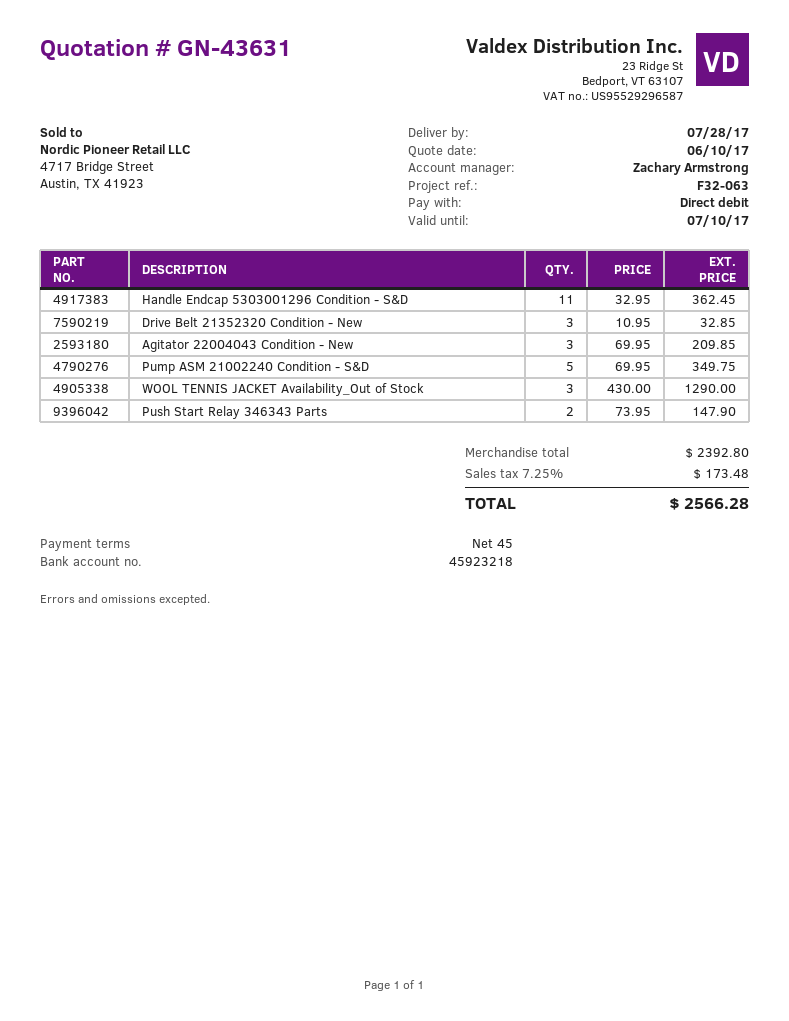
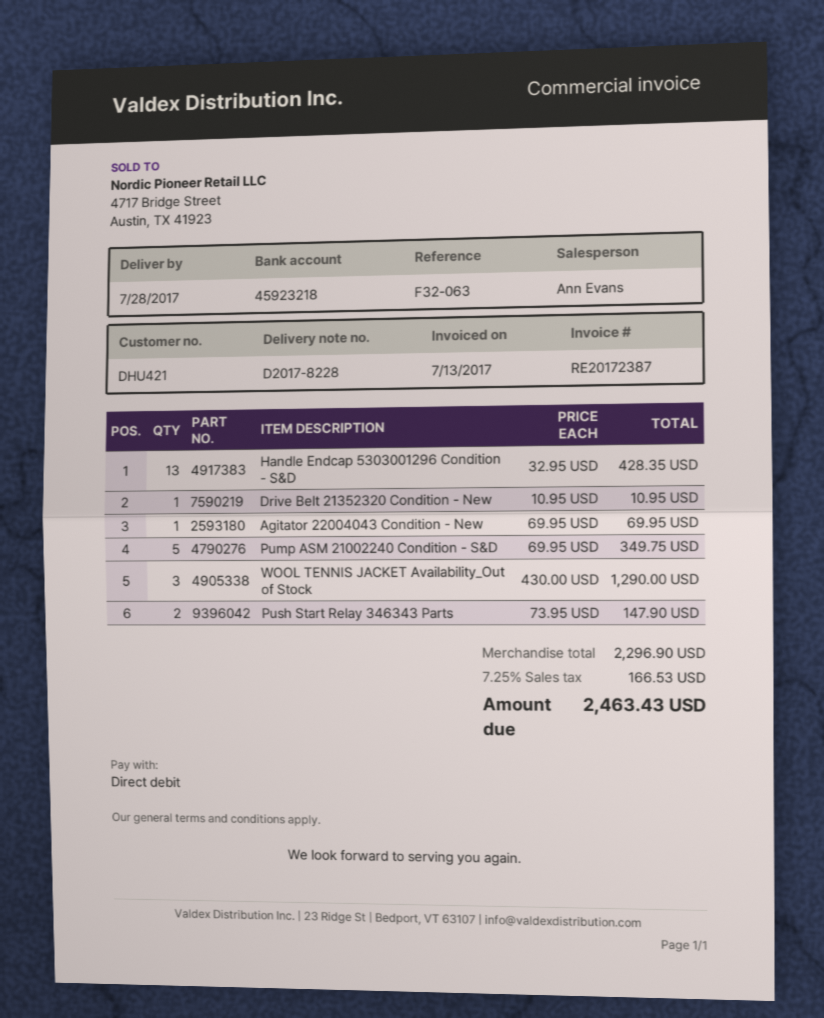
sales rep: Zachary Armstrong -> Ann Evans
Handle Endcap 5303001296 Condition - S&D: 11 x 32.95 = 362.45 -> 13 x 32.95 = 428.35
Drive Belt 21352320 Condition - New: 3 x 10.95 = 32.85 -> 1 x 10.95 = 10.95
Agitator 22004043 Condition - New: 3 x 69.95 = 209.85 -> 1 x 69.95 = 69.95
subtotal: 2392.80 -> 2296.90
tax: 7.25% = 173.48 -> 7.25% = 166.53
total: 2566.28 -> 2463.43

